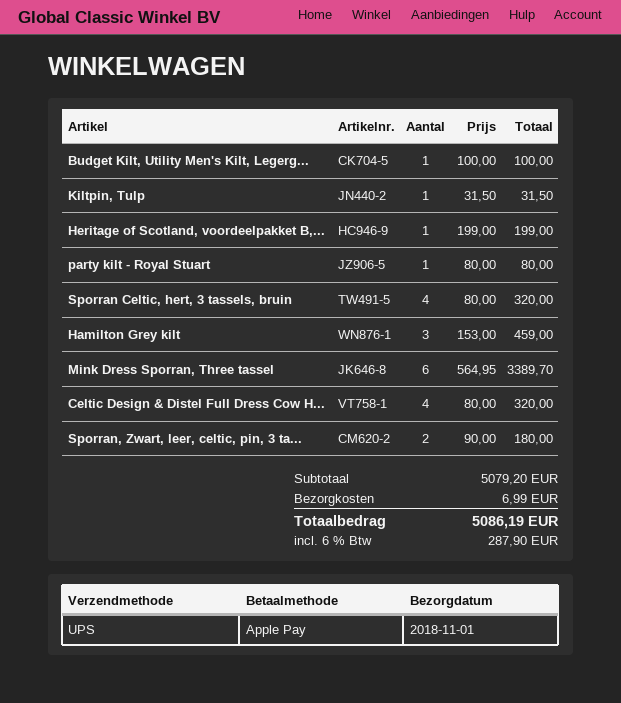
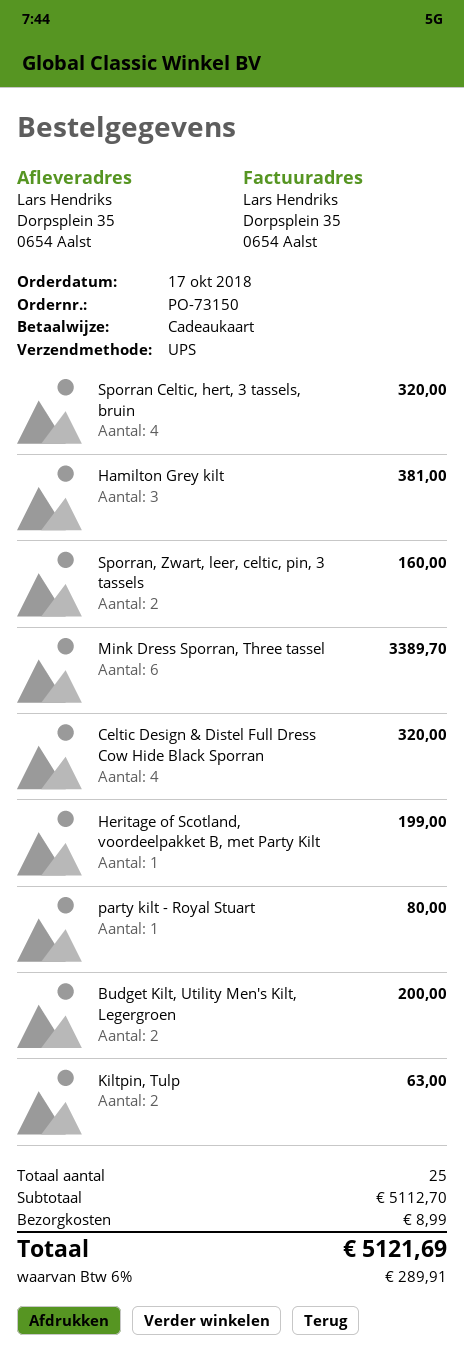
payment method: Apple Pay -> gift card
Budget Kilt, Utility Men's Kilt, Legerg...: 1 for 100.00 -> 2 for 200.00
Kiltpin, Tulp: 1 for 31.50 -> 2 for 63.00
Hamilton Grey kilt: 3 for 459.00 -> 3 for 381.00
Sporran, Zwart, leer, celtic, pin, 3 ta...: 2 for 180.00 -> 2 for 160.00
subtotal: 5079.20 -> 5112.70
shipping: 6.99 -> 8.99
tax: 6% = 287.90 -> 6% = 289.91
total: 5086.19 -> 5121.69

